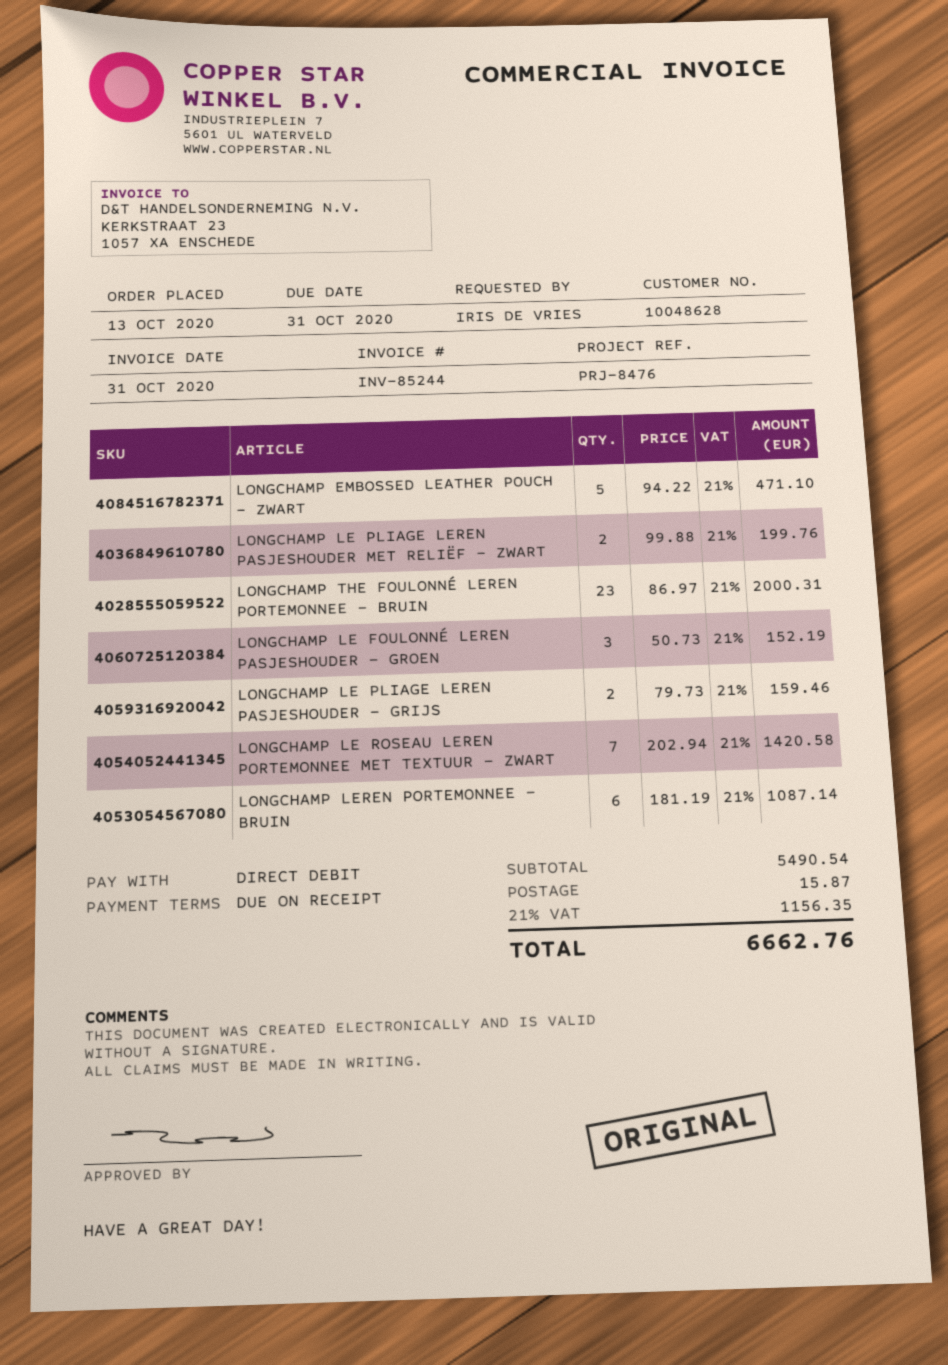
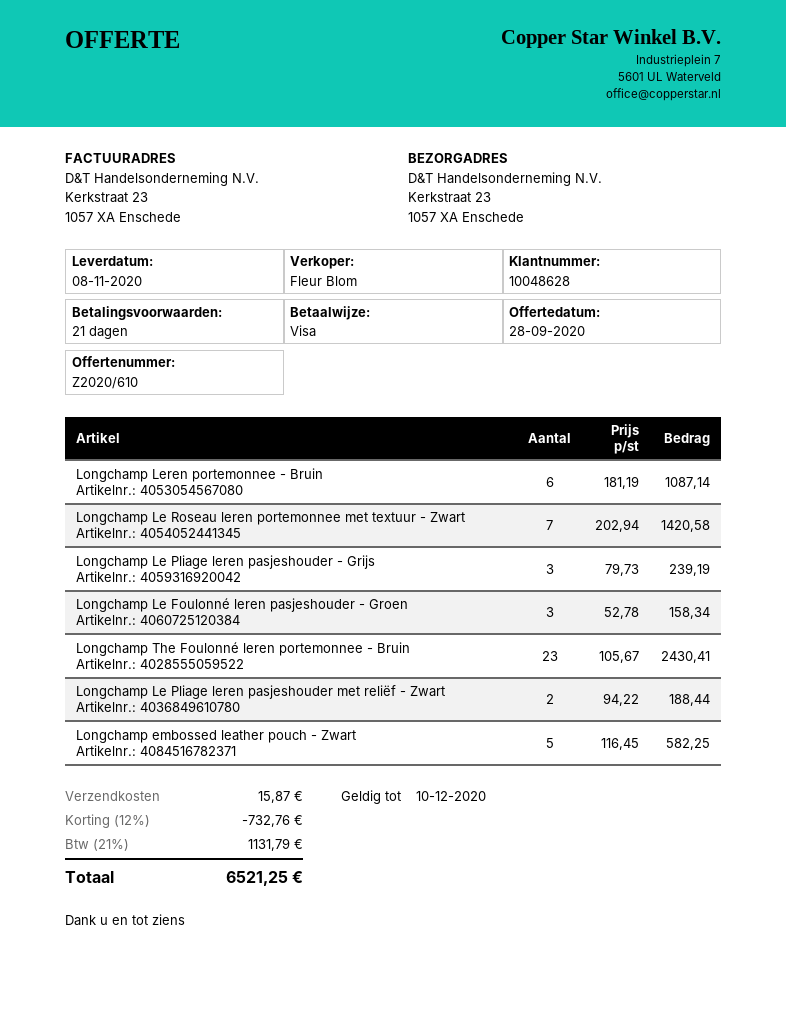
payment terms: on receipt -> 21 days
payment method: direct debit -> Visa
LONGCHAMP EMBOSSED LEATHER POUCH - ZWART: 5 x 94.22 = 471.10 -> 5 x 116.45 = 582.25
LONGCHAMP LE PLIAGE LEREN PASJESHOUDER MET RELIËF - ZWART: 2 x 99.88 = 199.76 -> 2 x 94.22 = 188.44
LONGCHAMP THE FOULONNÉ LEREN PORTEMONNEE - BRUIN: 23 x 86.97 = 2000.31 -> 23 x 105.67 = 2430.41
LONGCHAMP LE FOULONNÉ LEREN PASJESHOUDER - GROEN: 3 x 50.73 = 152.19 -> 3 x 52.78 = 158.34
LONGCHAMP LE PLIAGE LEREN PASJESHOUDER - GRIJS: 2 x 79.73 = 159.46 -> 3 x 79.73 = 239.19
discount: none -> 12% = 732.76
tax: 21% = 1156.35 -> 21% = 1131.79
total: 6662.76 -> 6521.25

